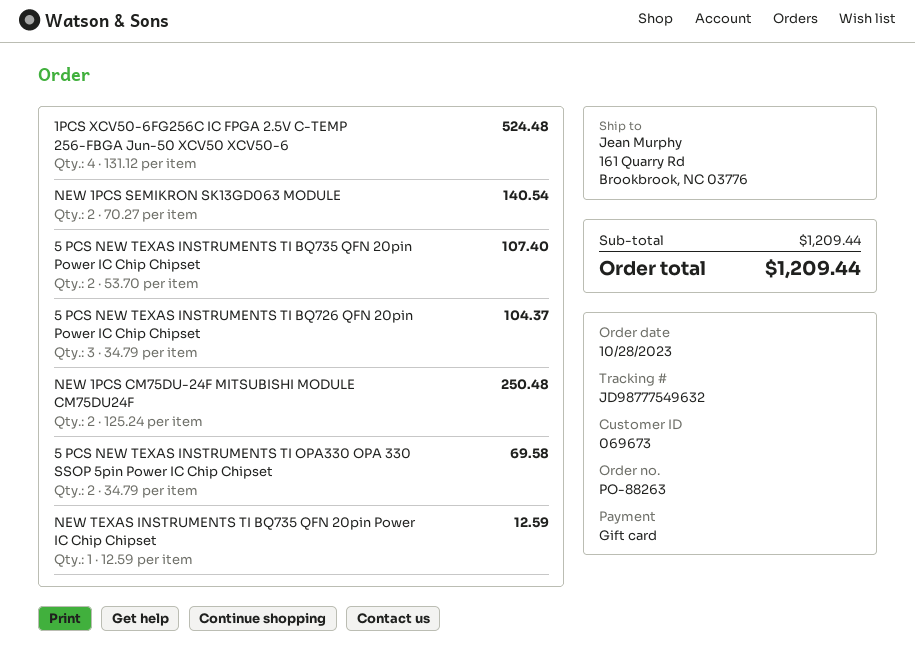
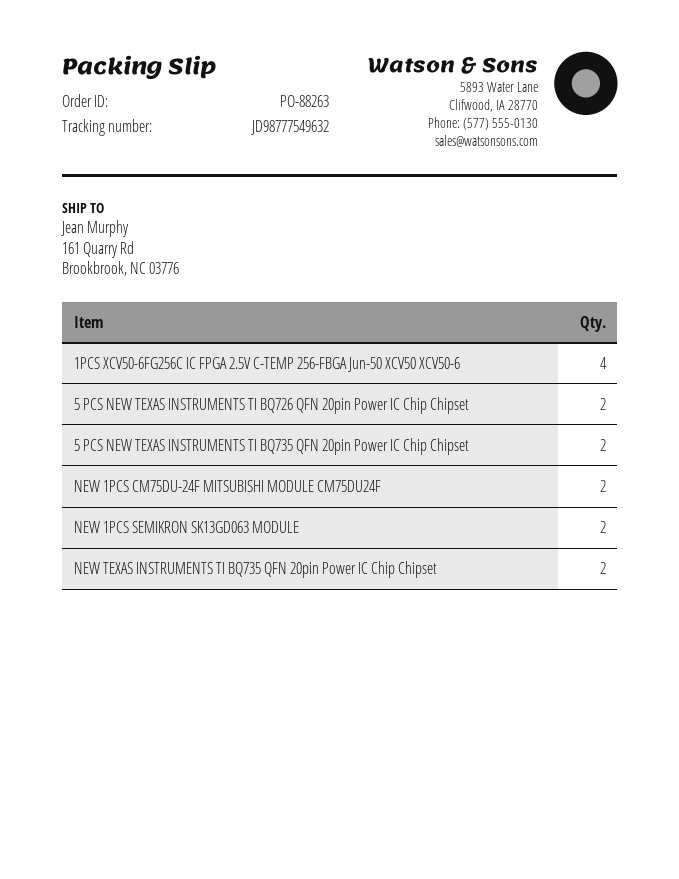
5 PCS NEW TEXAS INSTRUMENTS TI BQ726 QFN 20pin Power IC Chip Chipset: 3 -> 2
5 PCS NEW TEXAS INSTRUMENTS TI OPA330 OPA 330 SSOP 5pin Power IC Chip Chipset: 2 -> none
NEW TEXAS INSTRUMENTS TI BQ735 QFN 20pin Power IC Chip Chipset: 1 -> 2

